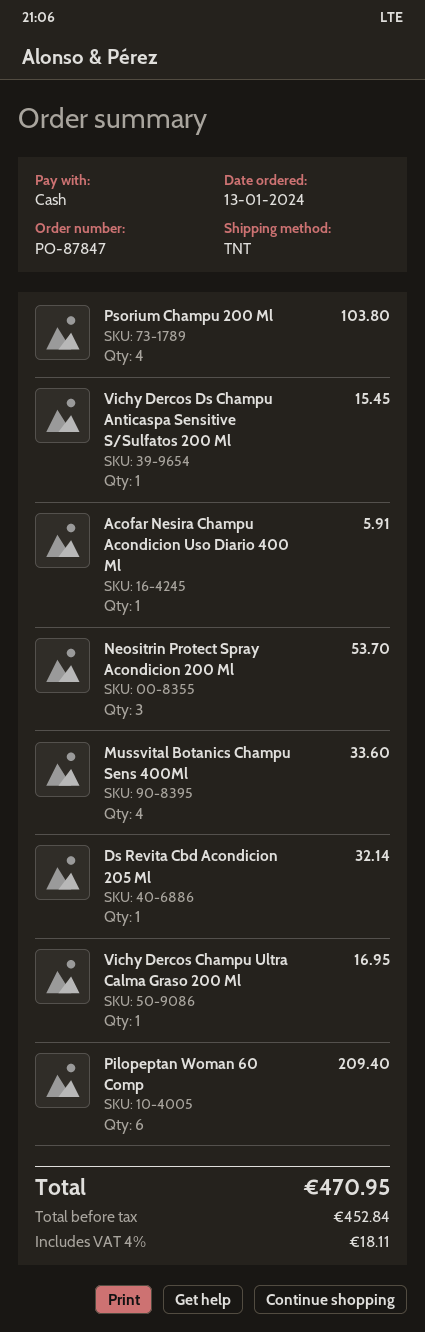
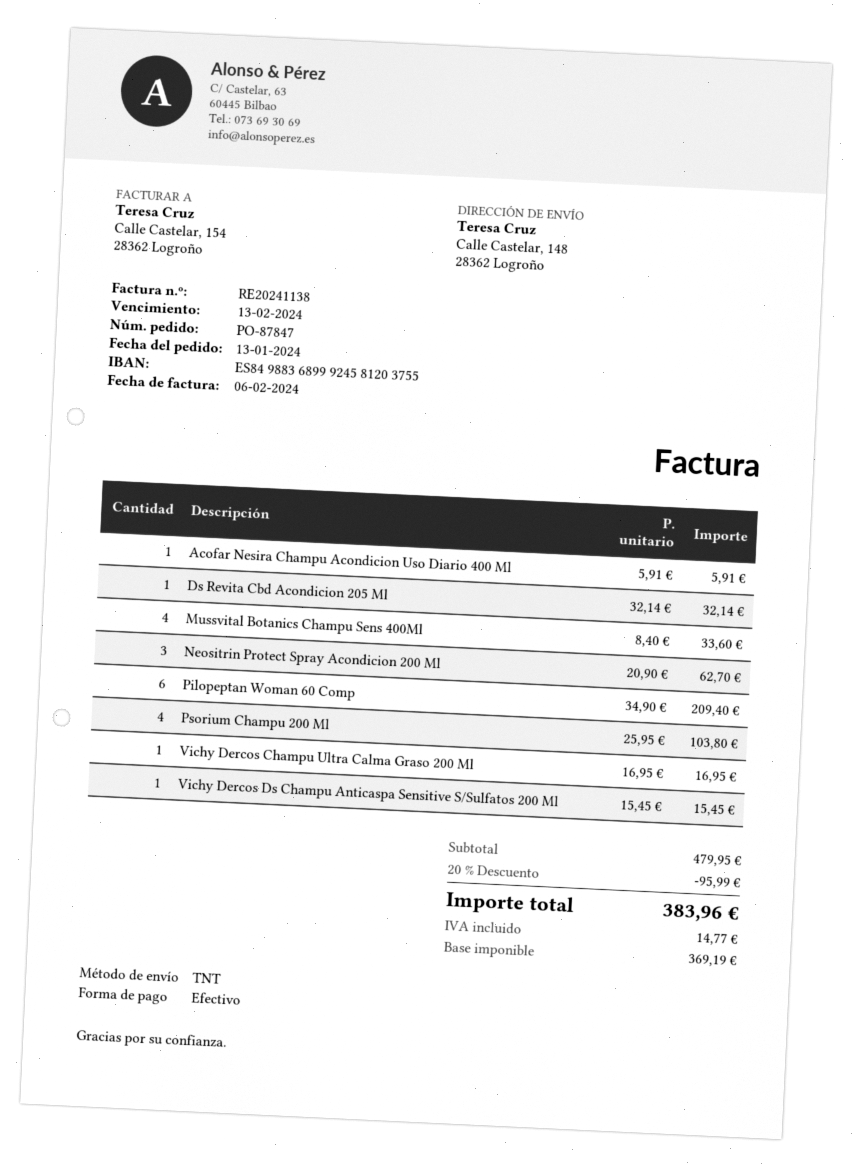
Neositrin Protect Spray Acondicion 200 Ml: 3 for 53.70 -> 3 for 62.70
discount: none -> 20% = 95.99
net: 452.84 -> 369.19
tax: 18.11 -> 14.77
total: 470.95 -> 383.96

